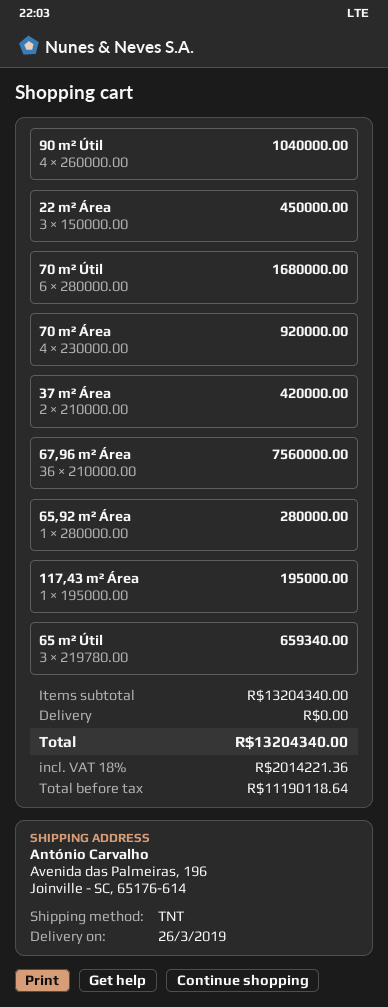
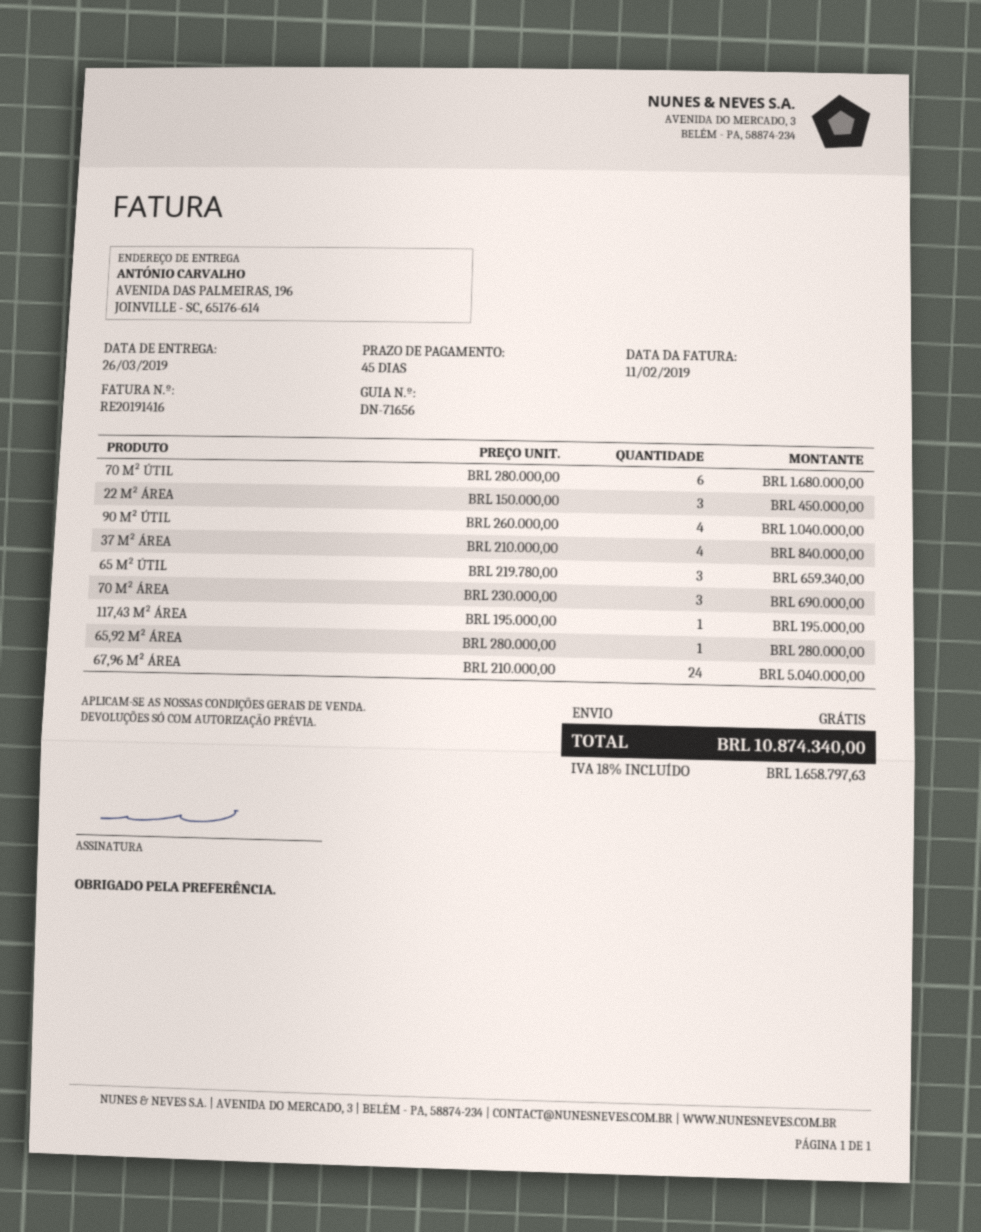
70 m² Área: 4 x 230000.00 = 920000.00 -> 3 x 230000.00 = 690000.00
37 m² Área: 2 x 210000.00 = 420000.00 -> 4 x 210000.00 = 840000.00
67,96 m² Área: 36 x 210000.00 = 7560000.00 -> 24 x 210000.00 = 5040000.00
tax: 18% = 2014221.36 -> 18% = 1658797.63
total: 13204340.00 -> 10874340.00

